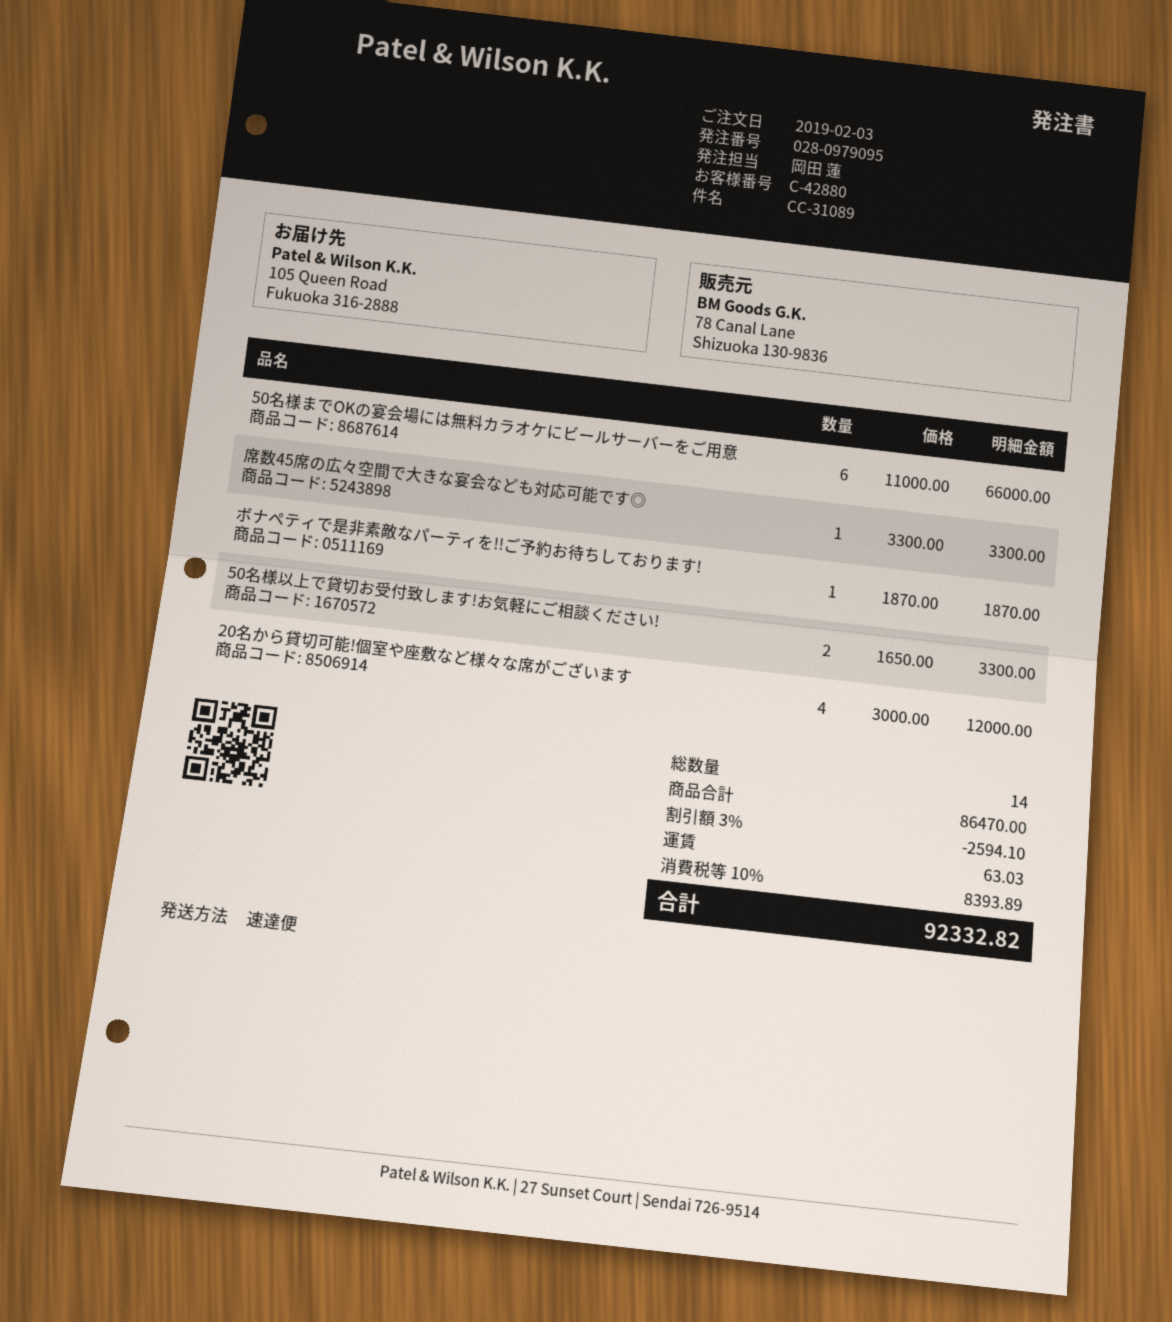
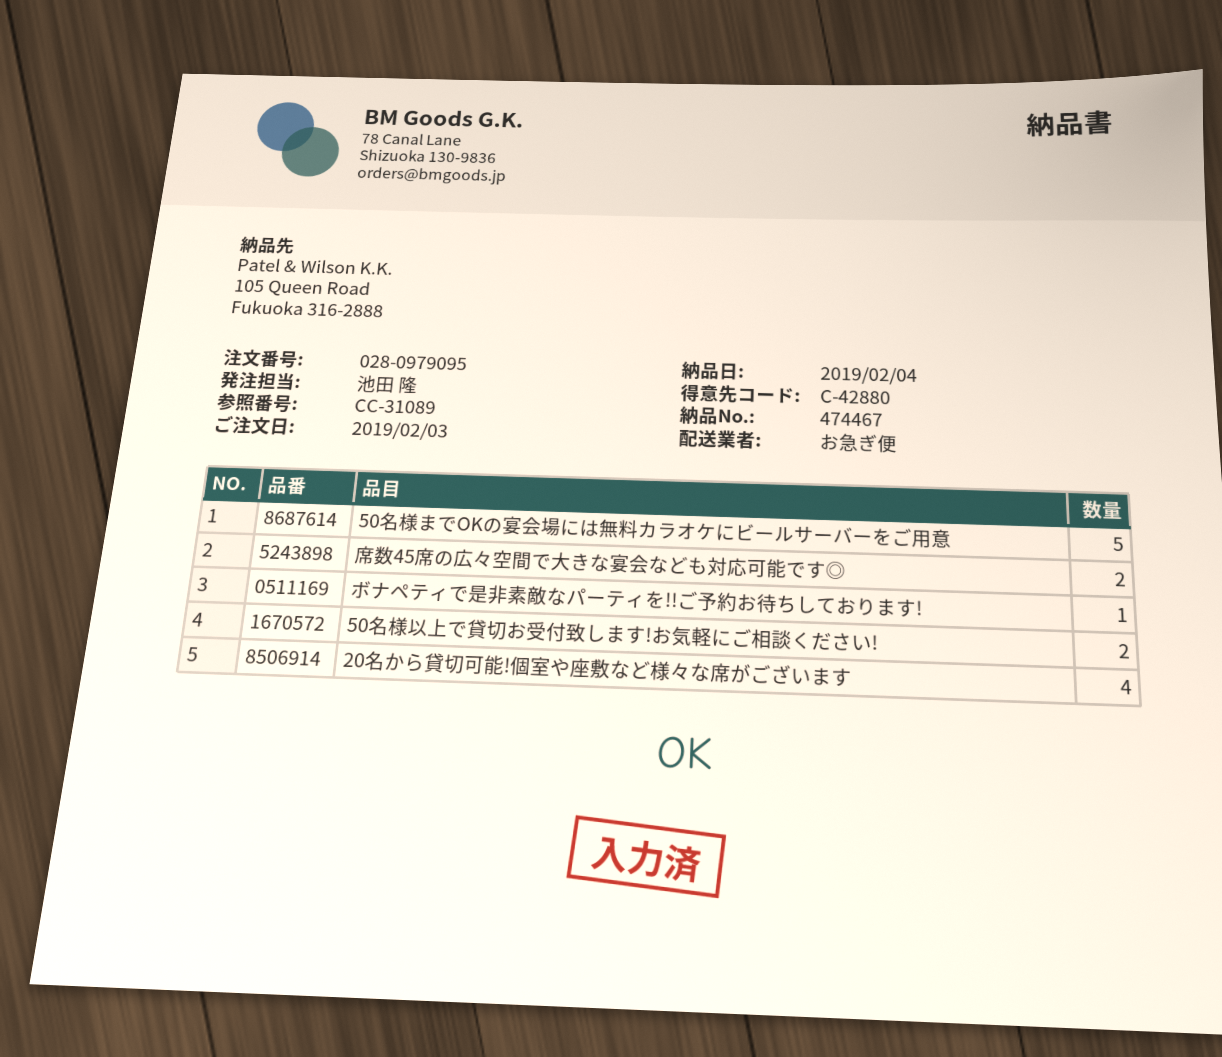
ordered by: 岡田 蓮 -> 池田 隆
50名様までOKの宴会場には無料カラオケにビールサーバーをご用意: 6 -> 5
席数45席の広々空間で大きな宴会なども対応可能です◎: 1 -> 2

